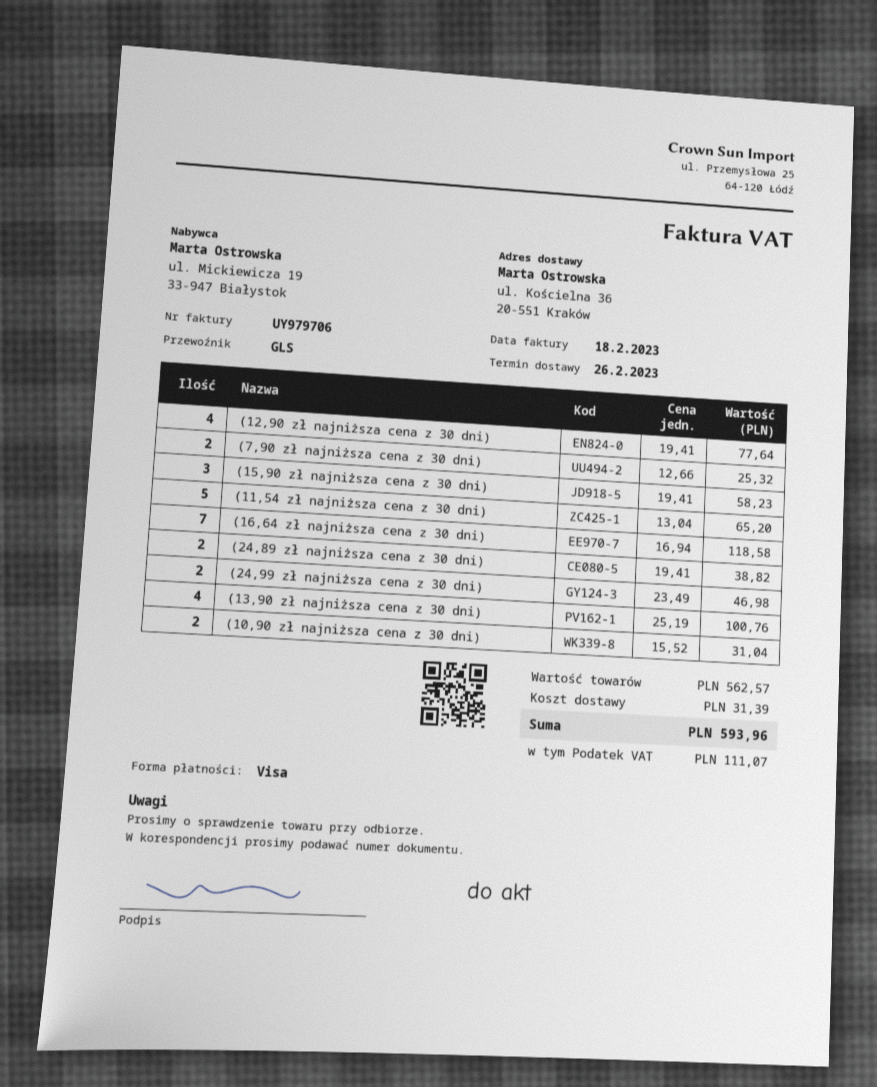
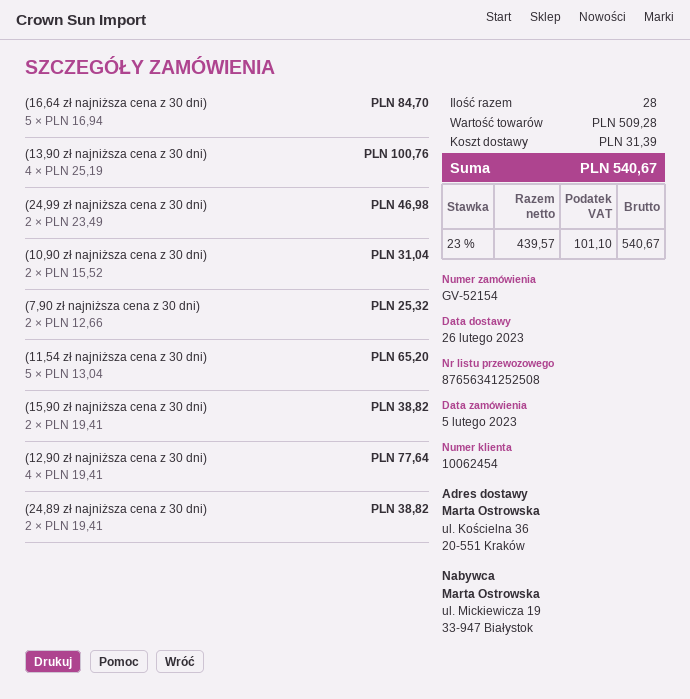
(15,90 zł najniższa cena z 30 dni): 3 x 19.41 = 58.23 -> 2 x 19.41 = 38.82
(16,64 zł najniższa cena z 30 dni): 7 x 16.94 = 118.58 -> 5 x 16.94 = 84.70
subtotal: 562.57 -> 509.28
tax: 111.07 -> 101.10
total: 593.96 -> 540.67

